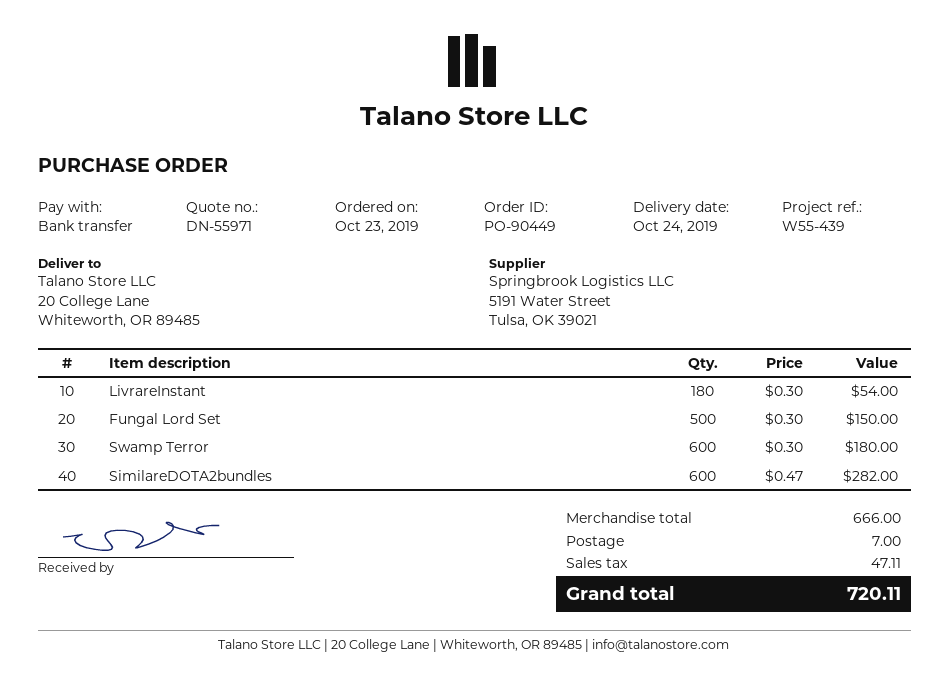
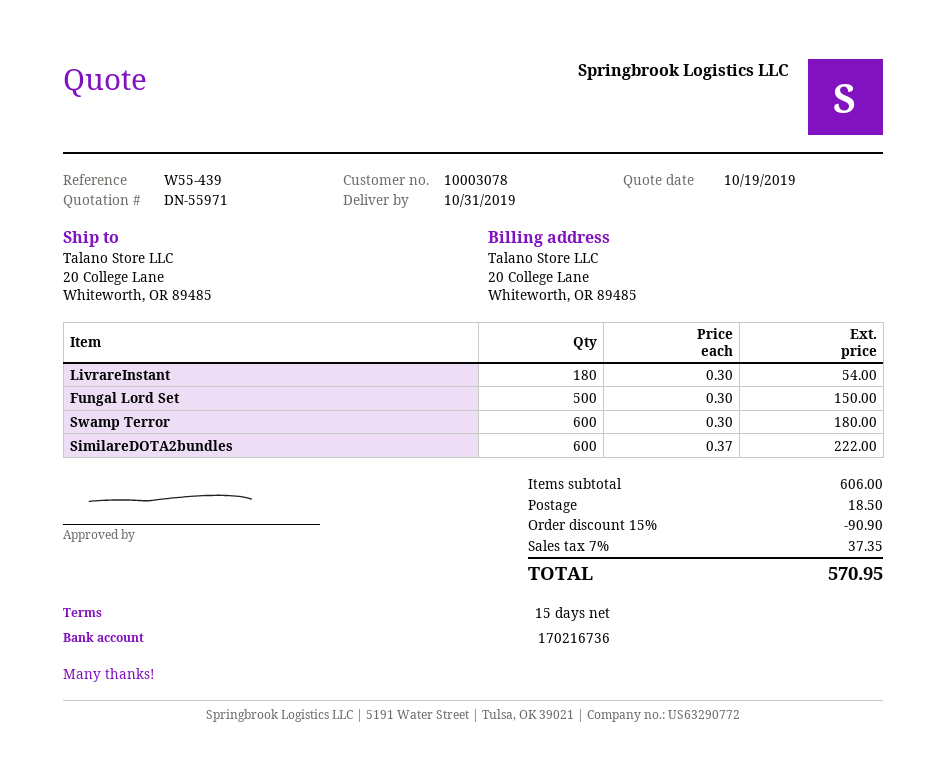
delivery date: 2019-10-24 -> 2019-10-31
SimilareDOTA2bundles: 600 x 0.47 = 282.00 -> 600 x 0.37 = 222.00
subtotal: 666.00 -> 606.00
discount: none -> 15% = 90.90
shipping: 7.00 -> 18.50
tax: 47.11 -> 37.35
total: 720.11 -> 570.95

